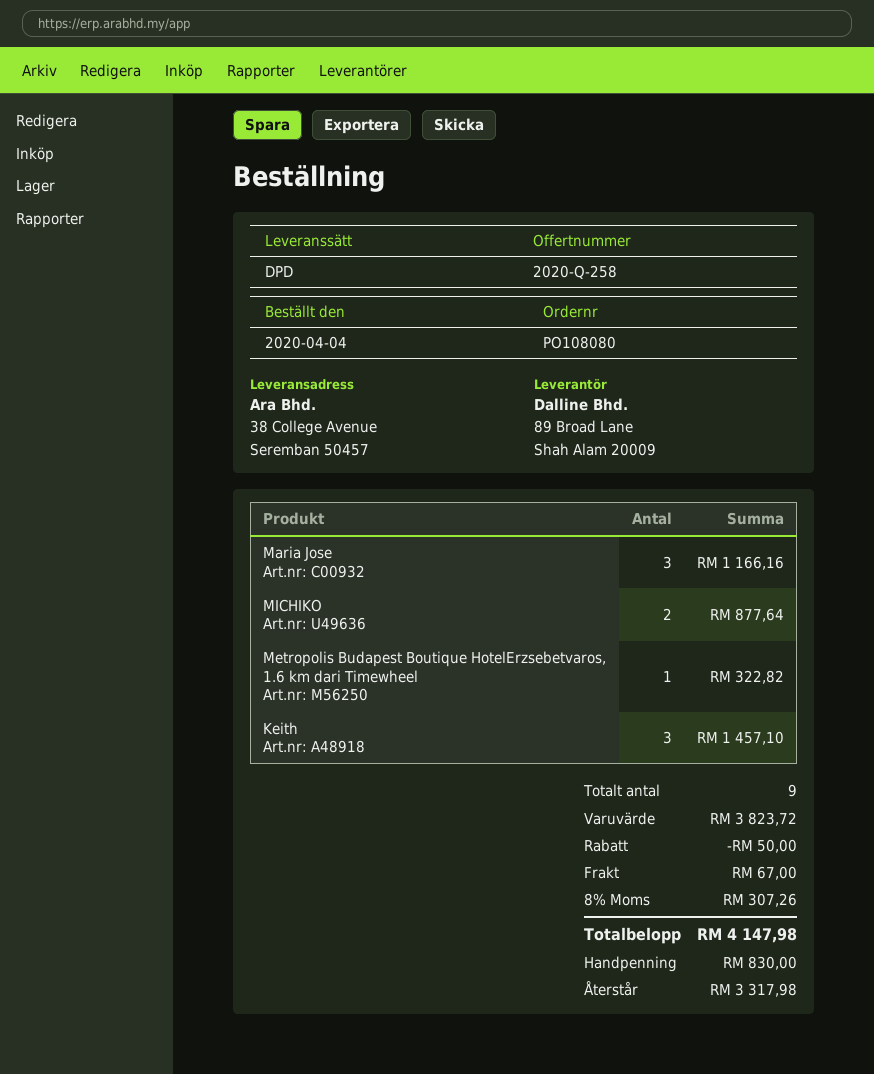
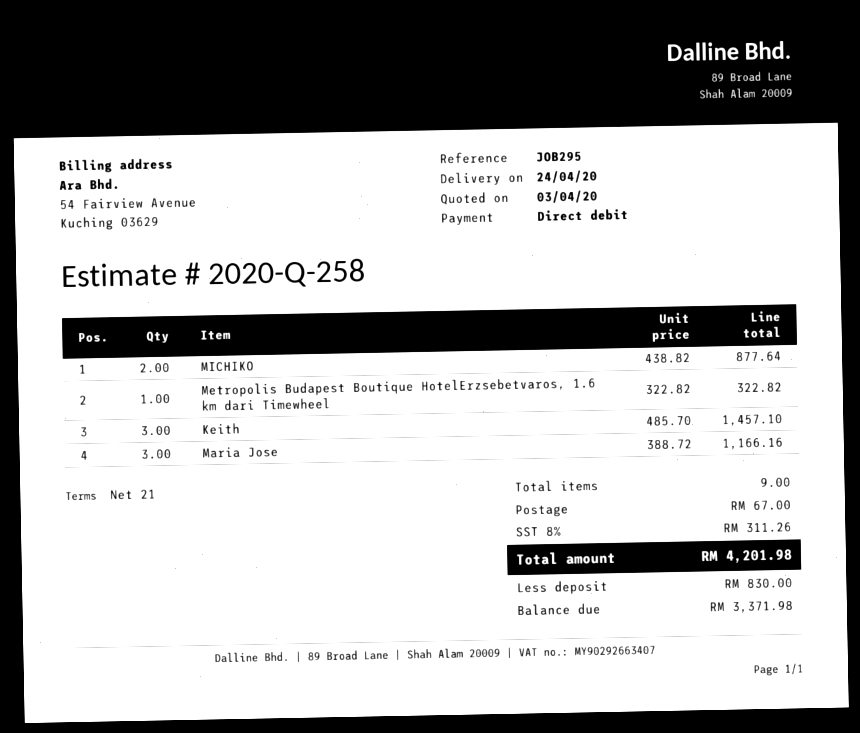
discount: 50.00 -> none
tax: 8% = 307.26 -> 8% = 311.26
total: 4147.98 -> 4201.98
balance: 3317.98 -> 3371.98

